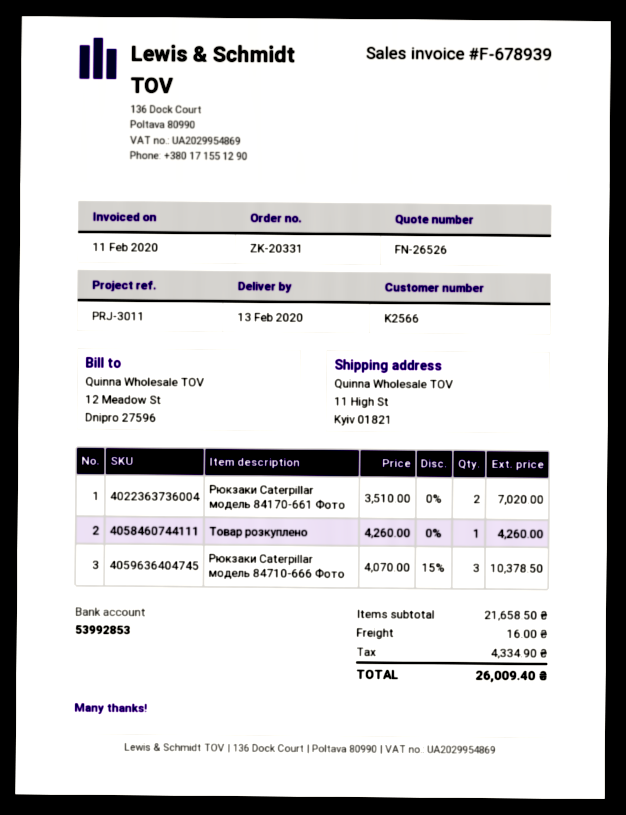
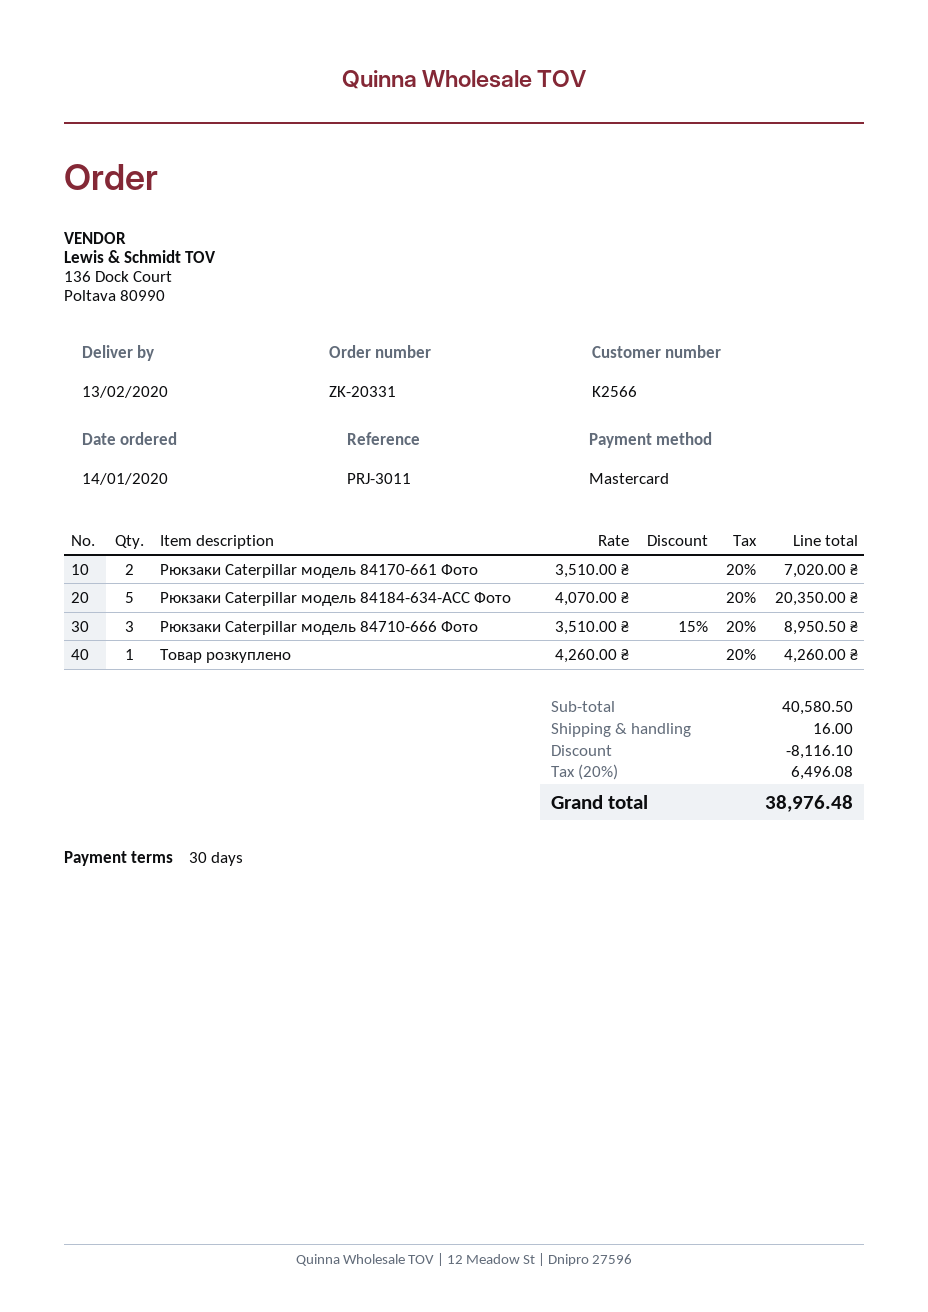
Рюкзаки Caterpillar модель 84710-666 Фото: 3 x 4070.00 - 15% = 10378.50 -> 3 x 3510.00 - 15% = 8950.50
Рюкзаки Caterpillar модель 84184-634-ACC Фото: none -> 5 x 4070.00 = 20350.00
subtotal: 21658.50 -> 40580.50
discount: none -> 8116.10
tax: 4334.90 -> 6496.08
total: 26009.40 -> 38976.48

